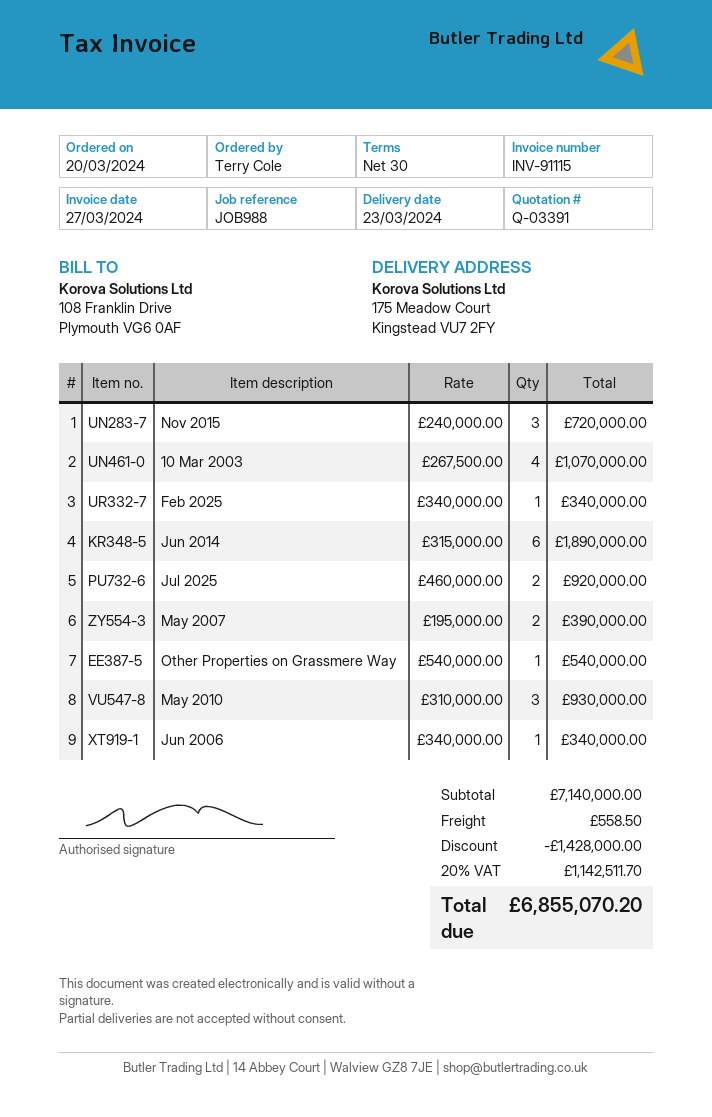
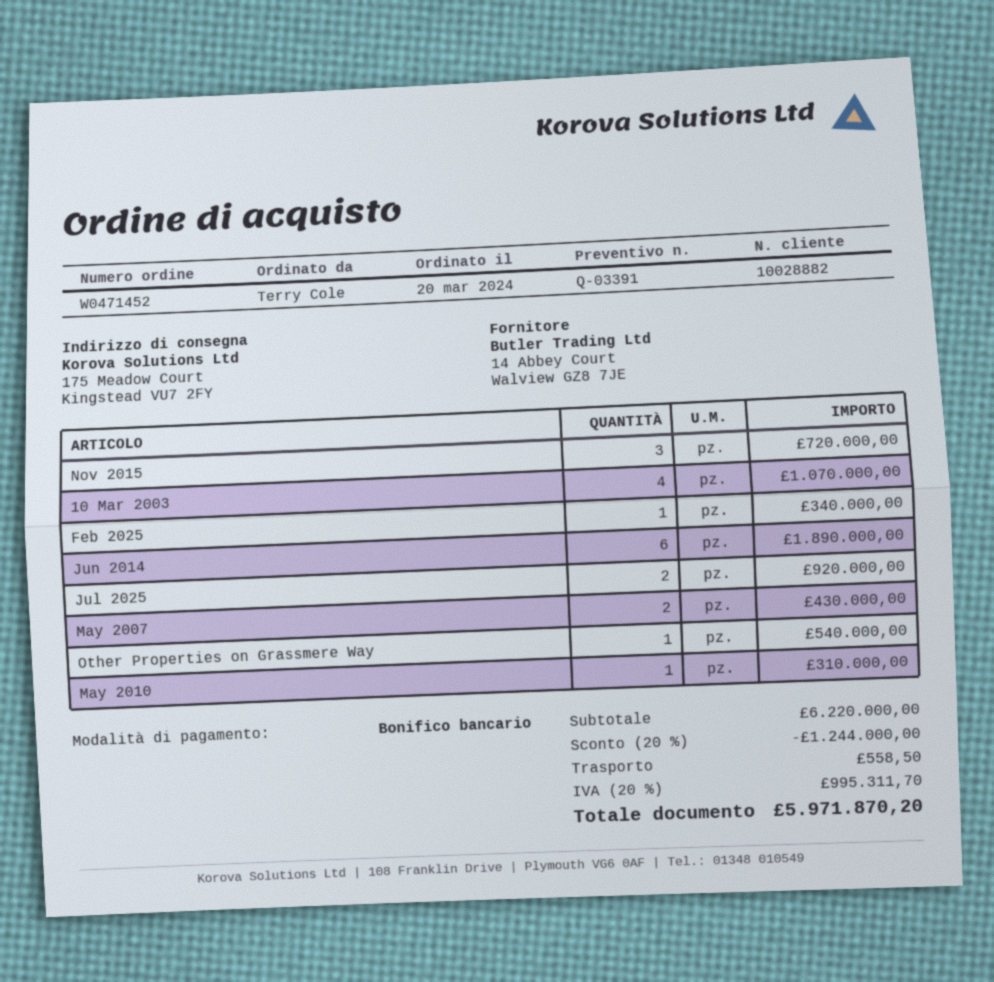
May 2007: 2 for 390000.00 -> 2 for 430000.00
May 2010: 3 for 930000.00 -> 1 for 310000.00
Jun 2006: 1 for 340000.00 -> none
subtotal: 7140000.00 -> 6220000.00
discount: 1428000.00 -> 1244000.00
tax: 20% = 1142511.70 -> 20% = 995311.70
total: 6855070.20 -> 5971870.20

